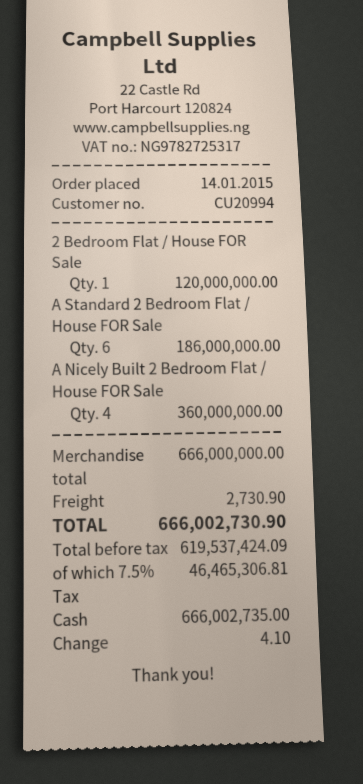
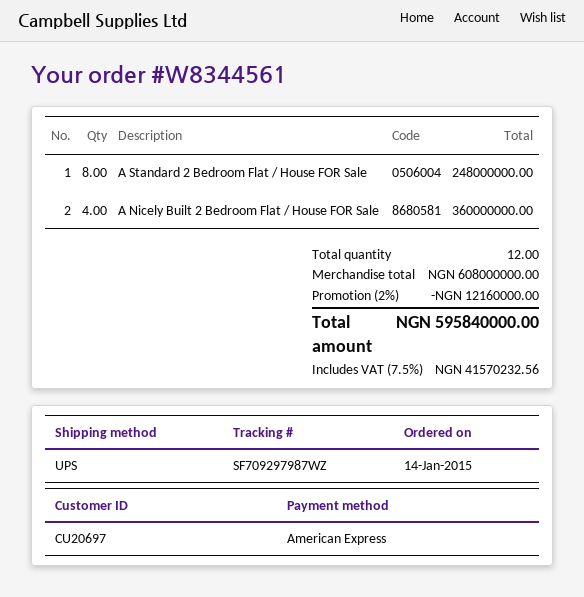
customer number: CU20994 -> CU20697
payment method: cash -> American Express
2 Bedroom Flat / House FOR Sale: 1 for 120000000.00 -> none
A Standard 2 Bedroom Flat / House FOR Sale: 6 for 186000000.00 -> 8 for 248000000.00
subtotal: 666000000.00 -> 608000000.00
discount: none -> 2% = 12160000.00
shipping: 2730.90 -> none
tax: 7.5% = 46465306.81 -> 7.5% = 41570232.56
total: 666002730.90 -> 595840000.00

